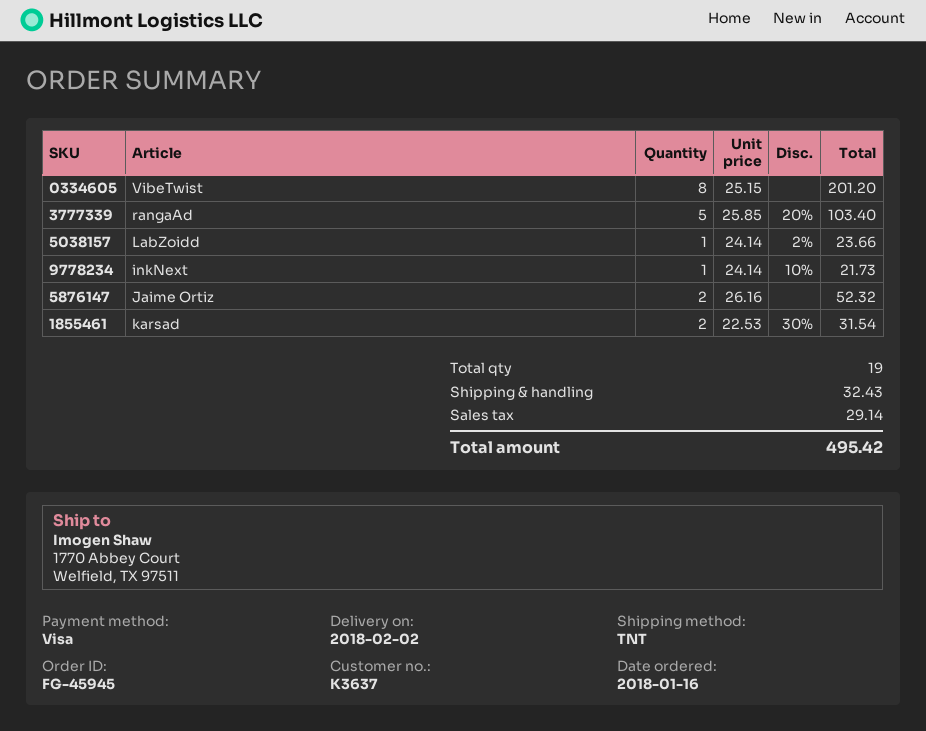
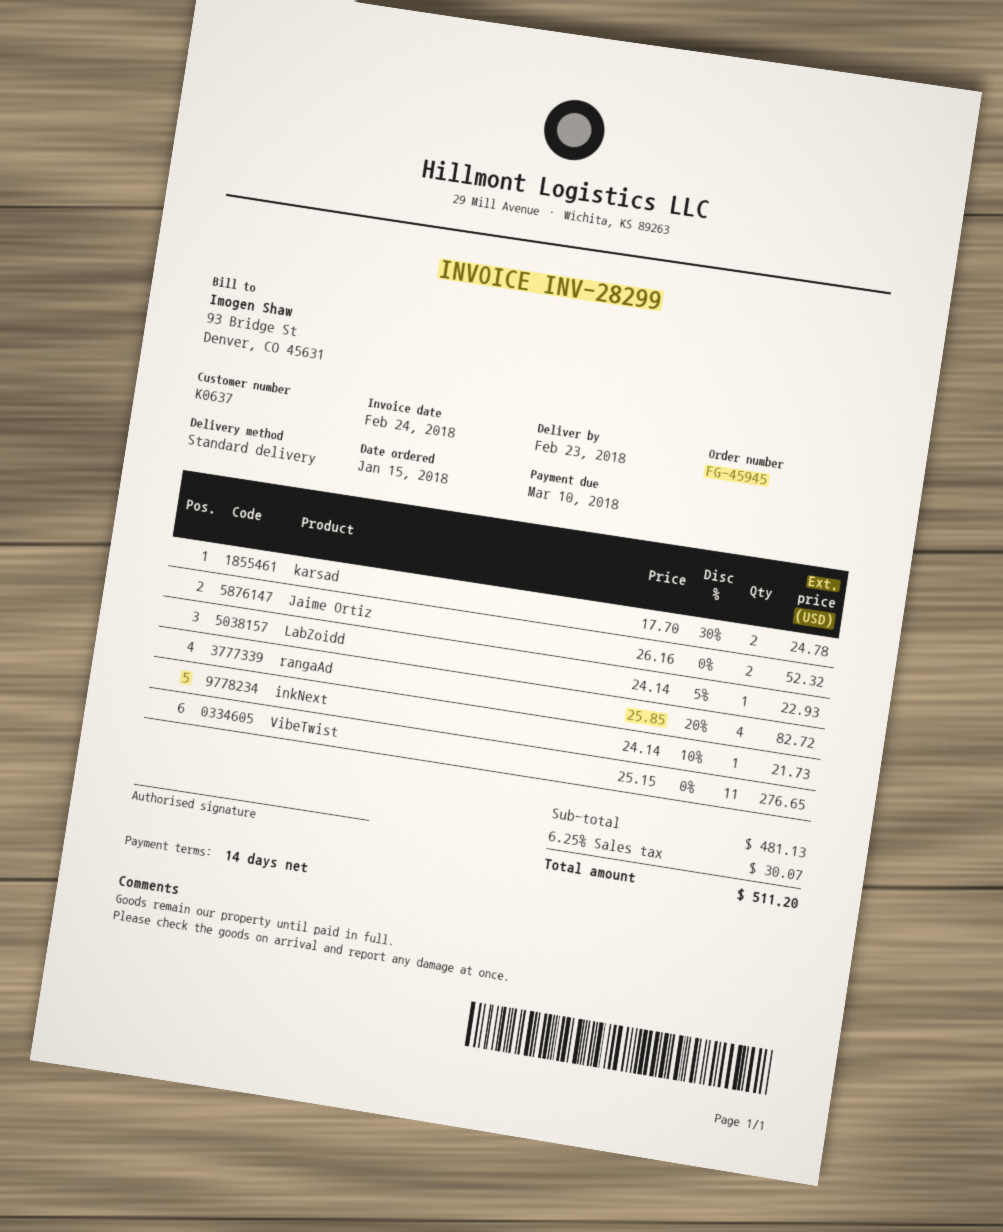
order date: 2018-01-16 -> 2018-01-15
delivery date: 2018-02-02 -> 2018-02-23
customer number: K3637 -> K0637
shipping method: TNT -> standard
VibeTwist: 8 x 25.15 = 201.20 -> 11 x 25.15 = 276.65
rangaAd: 5 x 25.85 - 20% = 103.40 -> 4 x 25.85 - 20% = 82.72
LabZoidd: 1 x 24.14 - 2% = 23.66 -> 1 x 24.14 - 5% = 22.93
karsad: 2 x 22.53 - 30% = 31.54 -> 2 x 17.70 - 30% = 24.78
shipping: 32.43 -> none
tax: 29.14 -> 30.07
total: 495.42 -> 511.20

